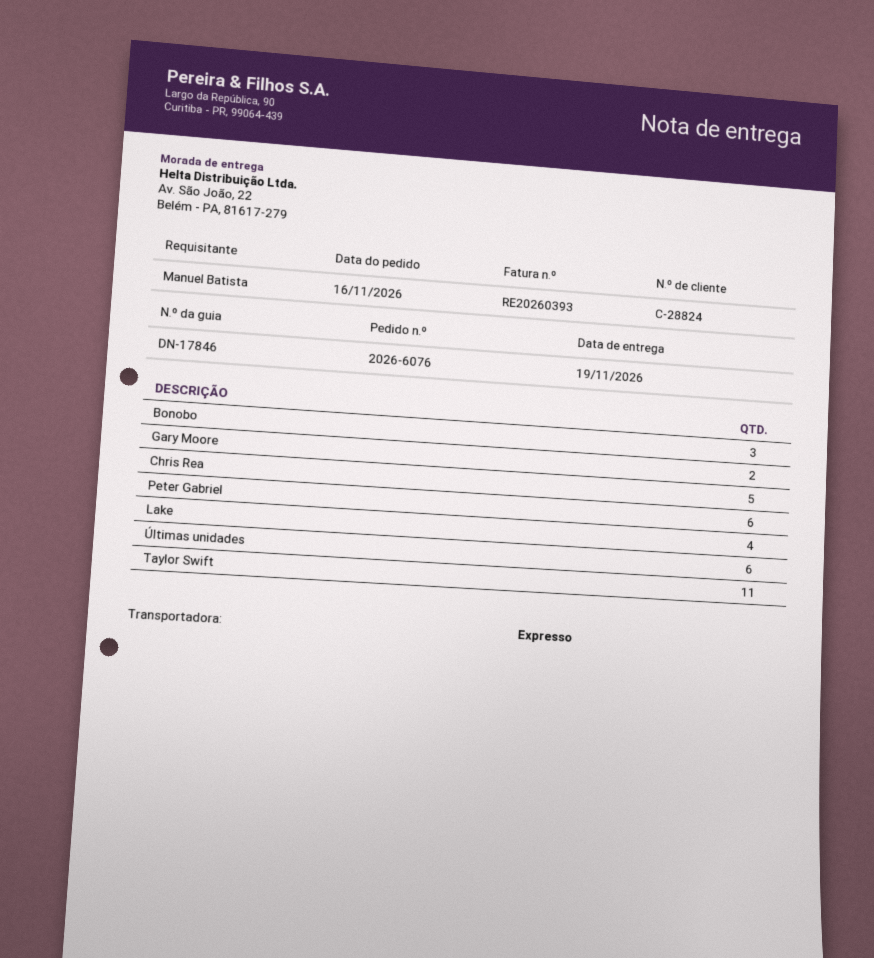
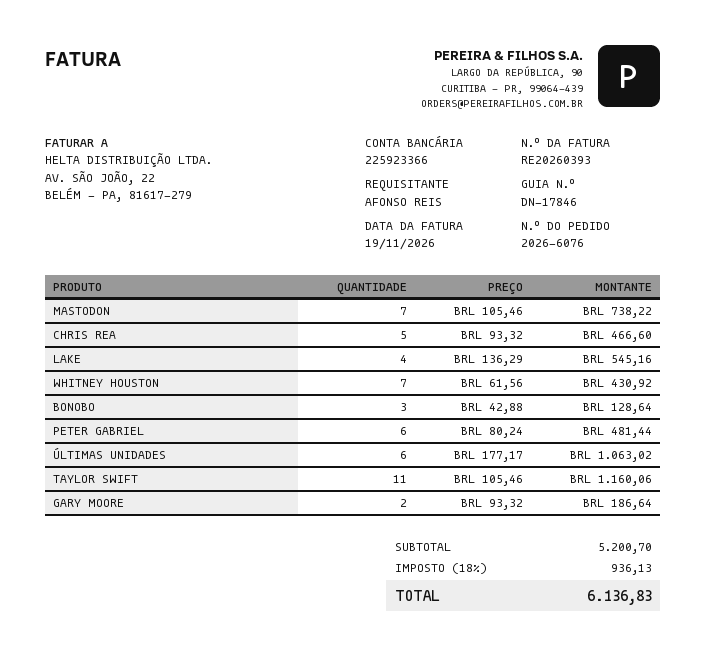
ordered by: Manuel Batista -> AFONSO REIS
MASTODON: none -> 7
WHITNEY HOUSTON: none -> 7

